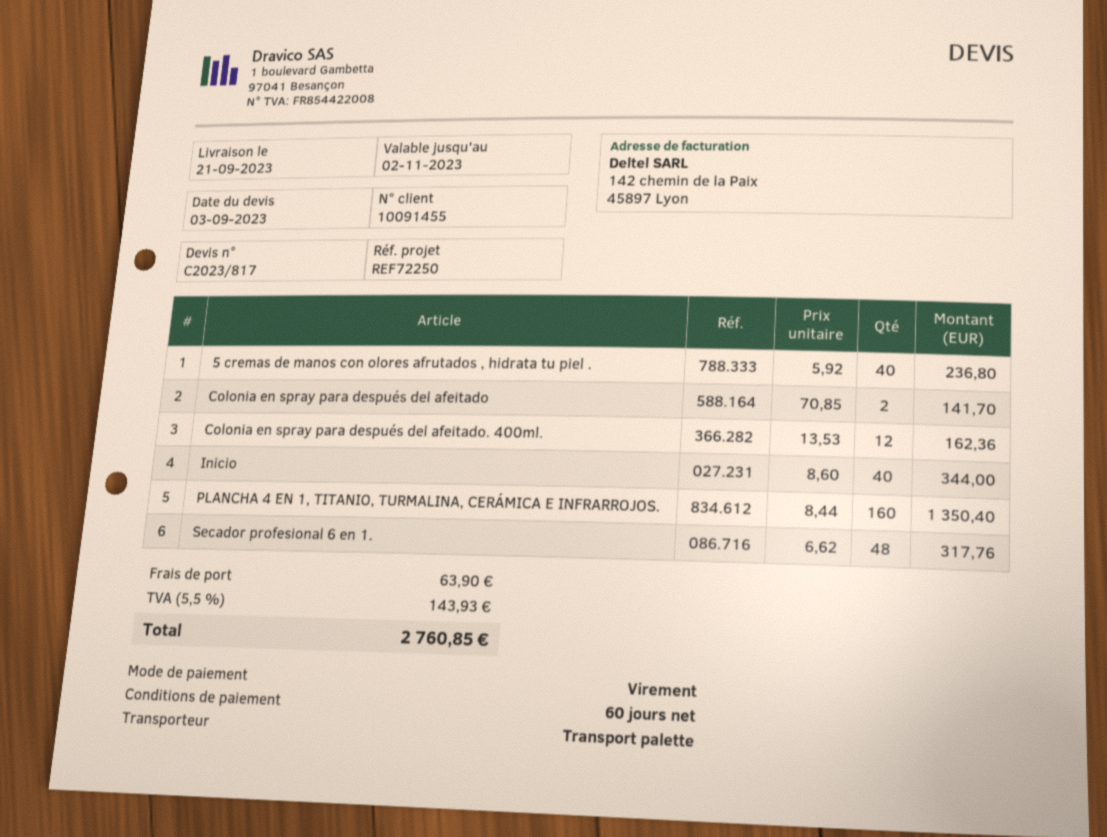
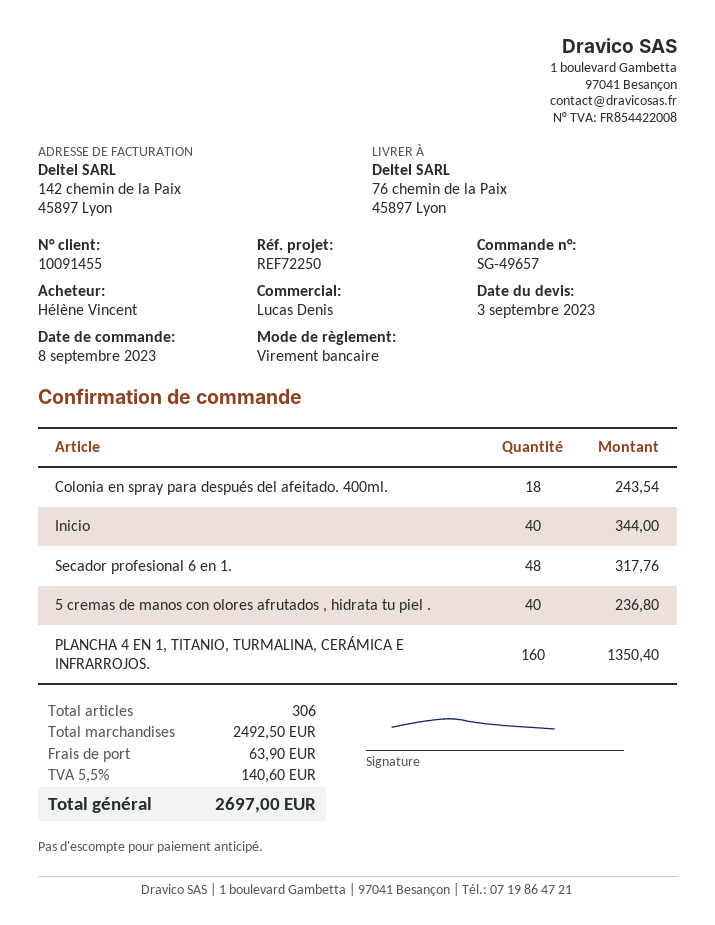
Colonia en spray para después del afeitado: 2 for 141.70 -> none
Colonia en spray para después del afeitado. 400ml.: 12 for 162.36 -> 18 for 243.54
tax: 5.5% = 143.93 -> 5.5% = 140.60
total: 2760.85 -> 2697.00

